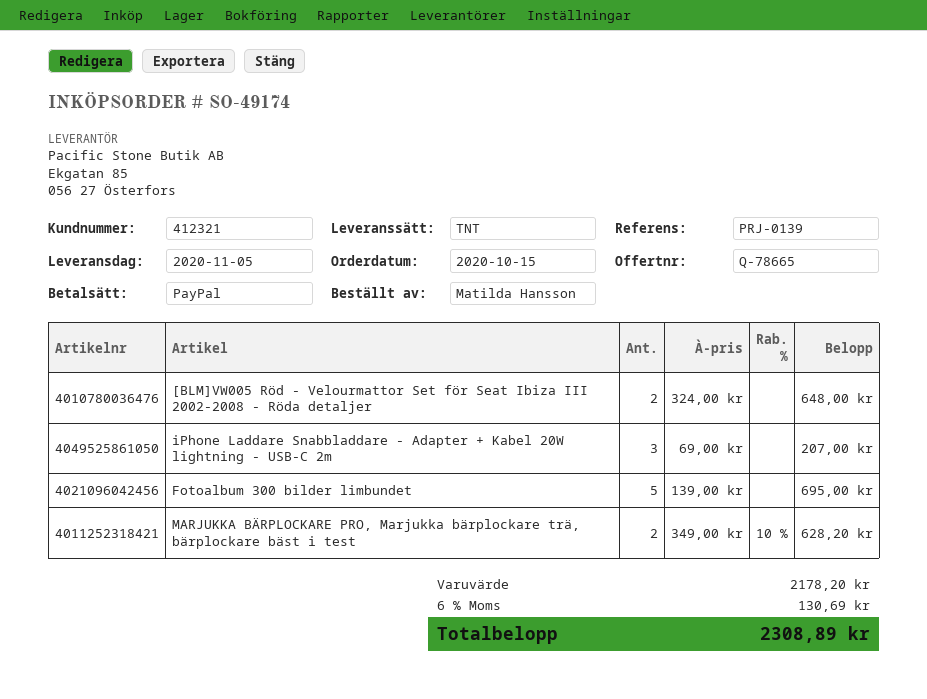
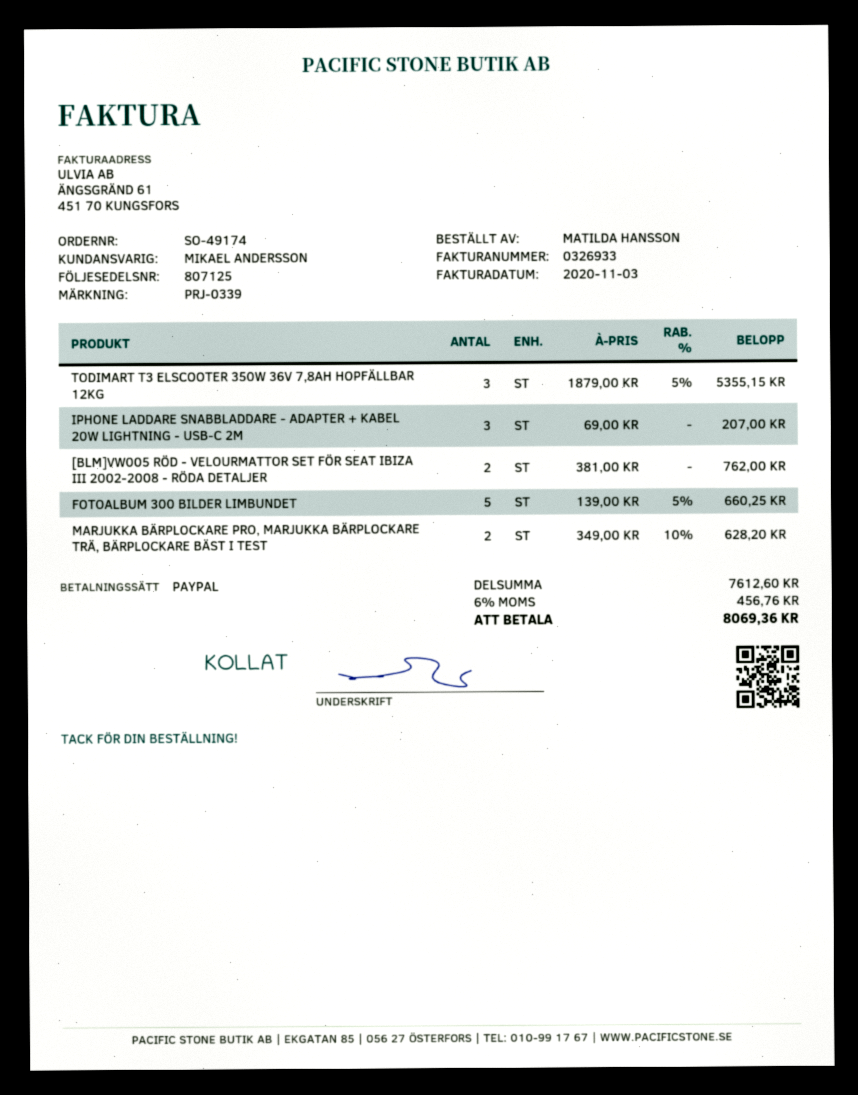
reference: PRJ-0139 -> PRJ-0339
[BLM]VW005 Röd - Velourmattor Set för Seat Ibiza III 2002-2008 - Röda detaljer: 2 x 324.00 = 648.00 -> 2 x 381.00 = 762.00
Fotoalbum 300 bilder limbundet: 5 x 139.00 = 695.00 -> 5 x 139.00 - 5% = 660.25
TODIMART T3 ELSCOOTER 350W 36V 7,8AH HOPFÄLLBAR 12KG: none -> 3 x 1879.00 - 5% = 5355.15
subtotal: 2178.20 -> 7612.60
tax: 6% = 130.69 -> 6% = 456.76
total: 2308.89 -> 8069.36

